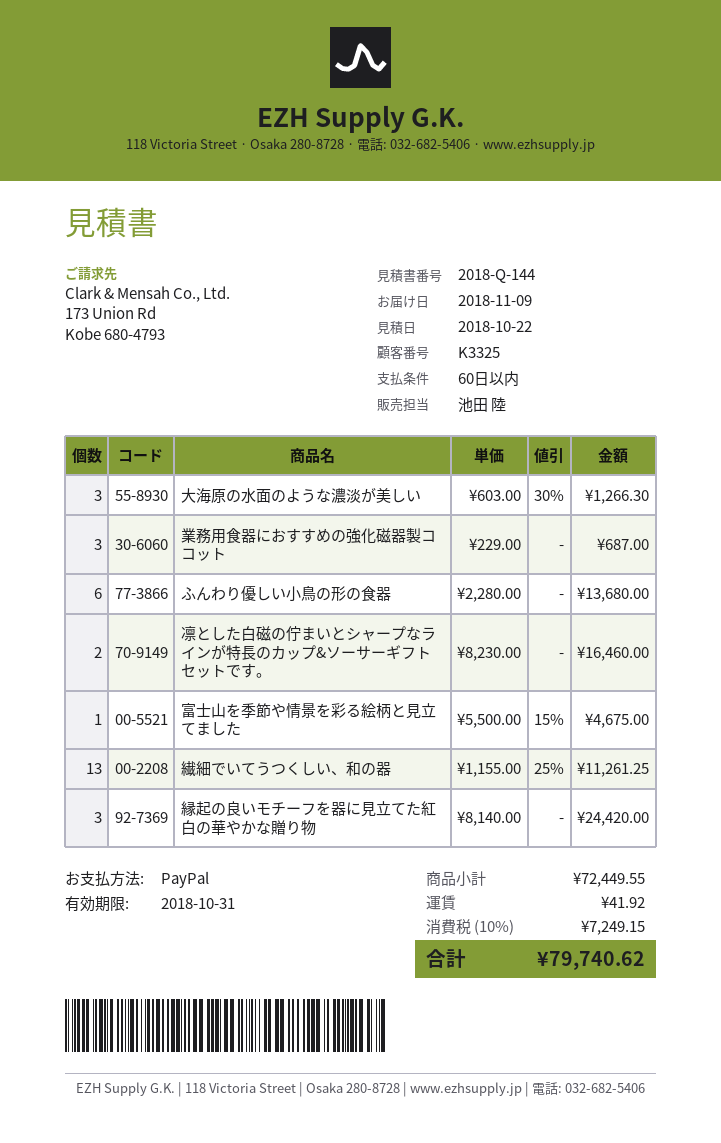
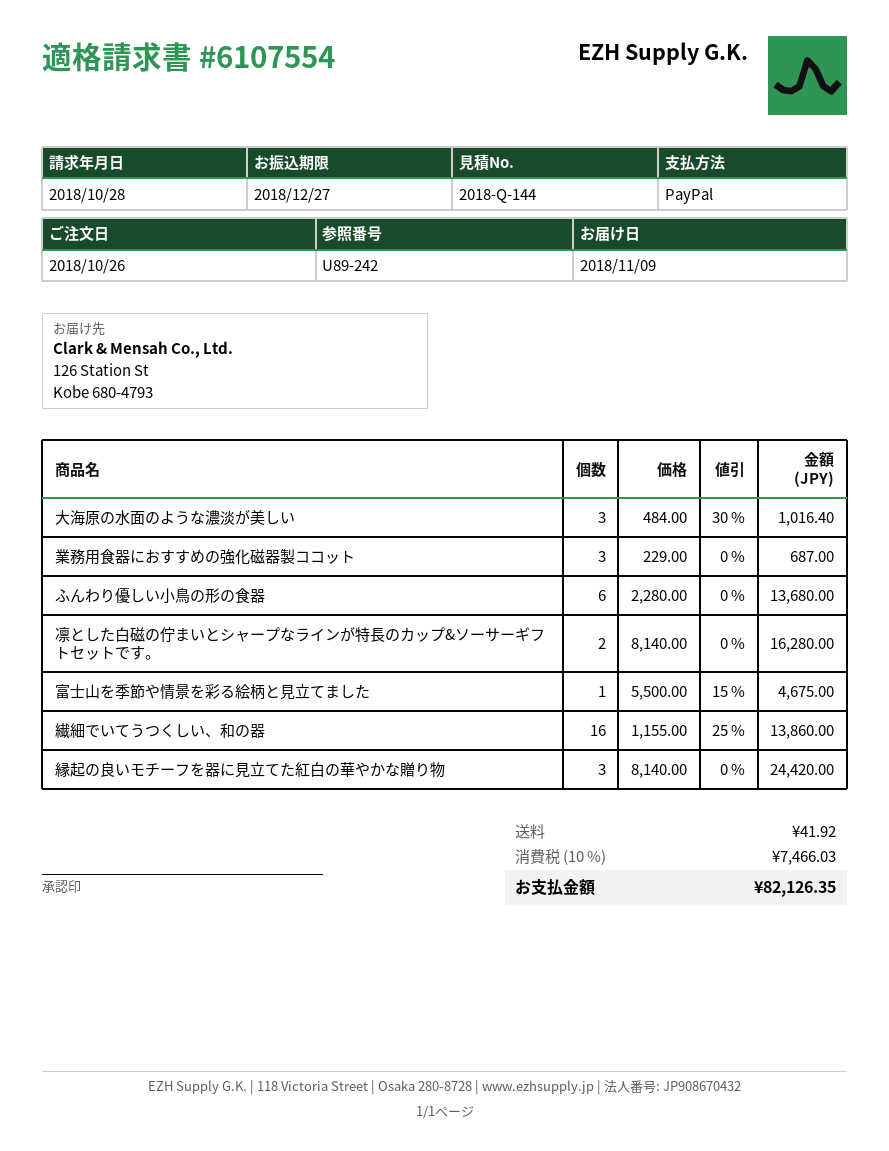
大海原の水面のような濃淡が美しい: 3 x 603.00 - 30% = 1266.30 -> 3 x 484.00 - 30% = 1016.40
凛とした白磁の佇まいとシャープなラインが特長のカップ&ソーサーギフトセットです。: 2 x 8230.00 = 16460.00 -> 2 x 8140.00 = 16280.00
繊細でいてうつくしい、和の器: 13 x 1155.00 - 25% = 11261.25 -> 16 x 1155.00 - 25% = 13860.00
tax: 10% = 7249.15 -> 10% = 7466.03
total: 79740.62 -> 82126.35

